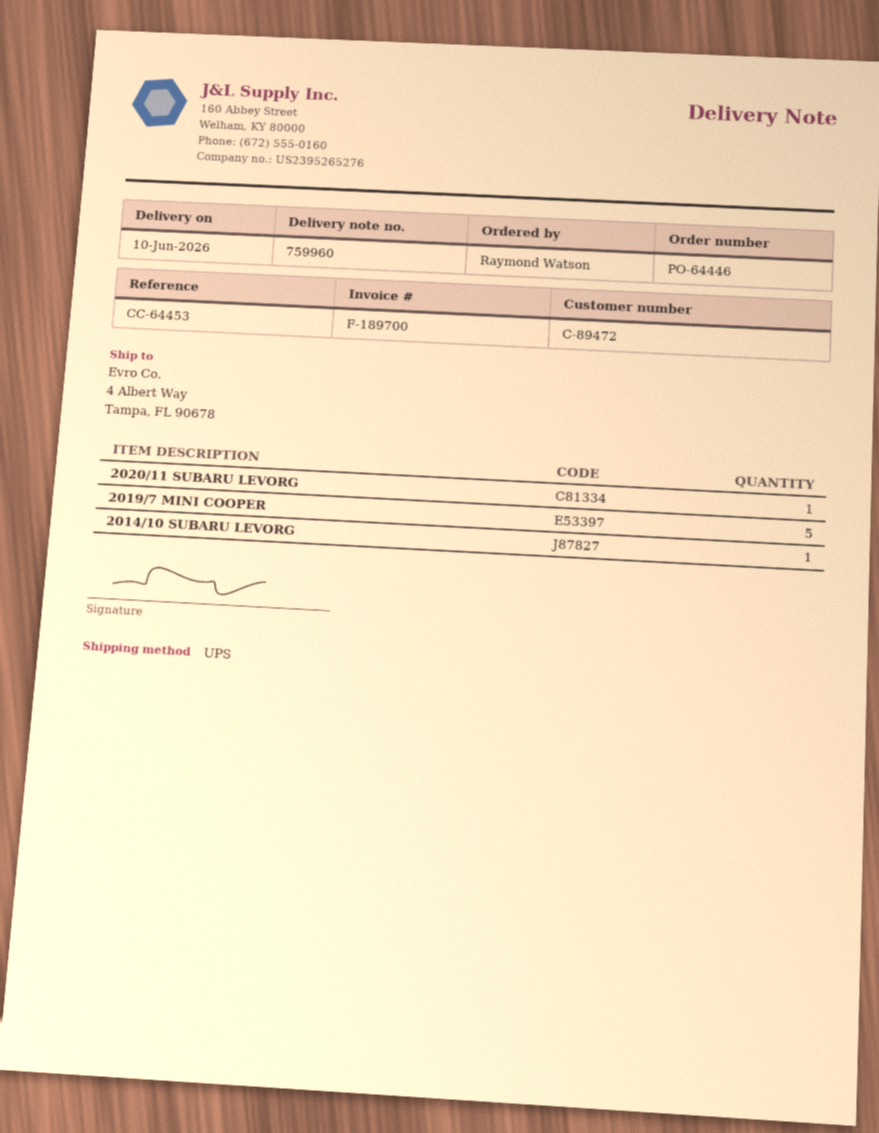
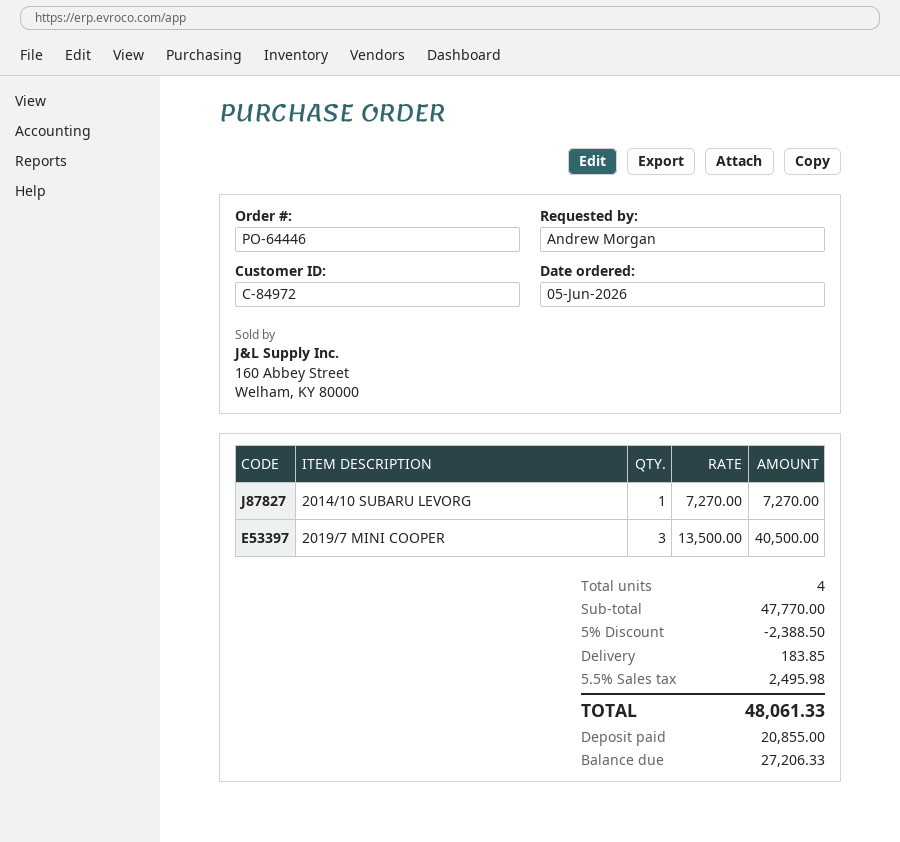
customer number: C-89472 -> C-84972
ordered by: Raymond Watson -> Andrew Morgan
2020/11 SUBARU LEVORG: 1 -> none
2019/7 MINI COOPER: 5 -> 3

